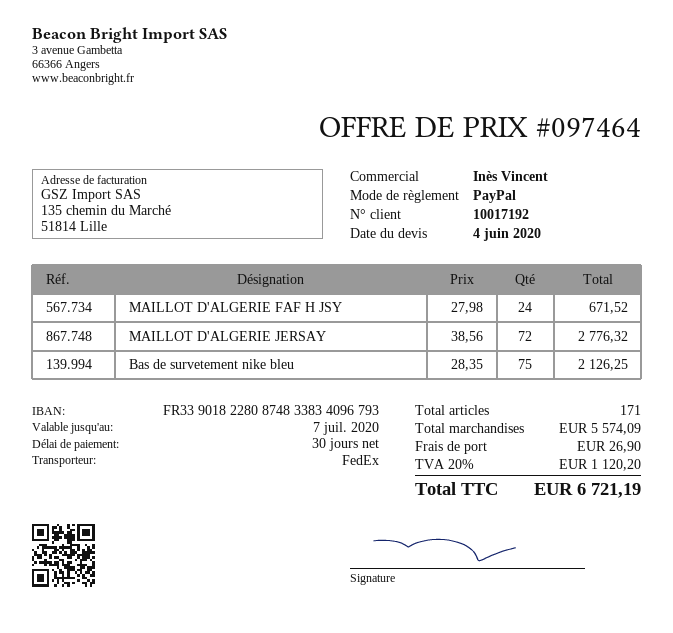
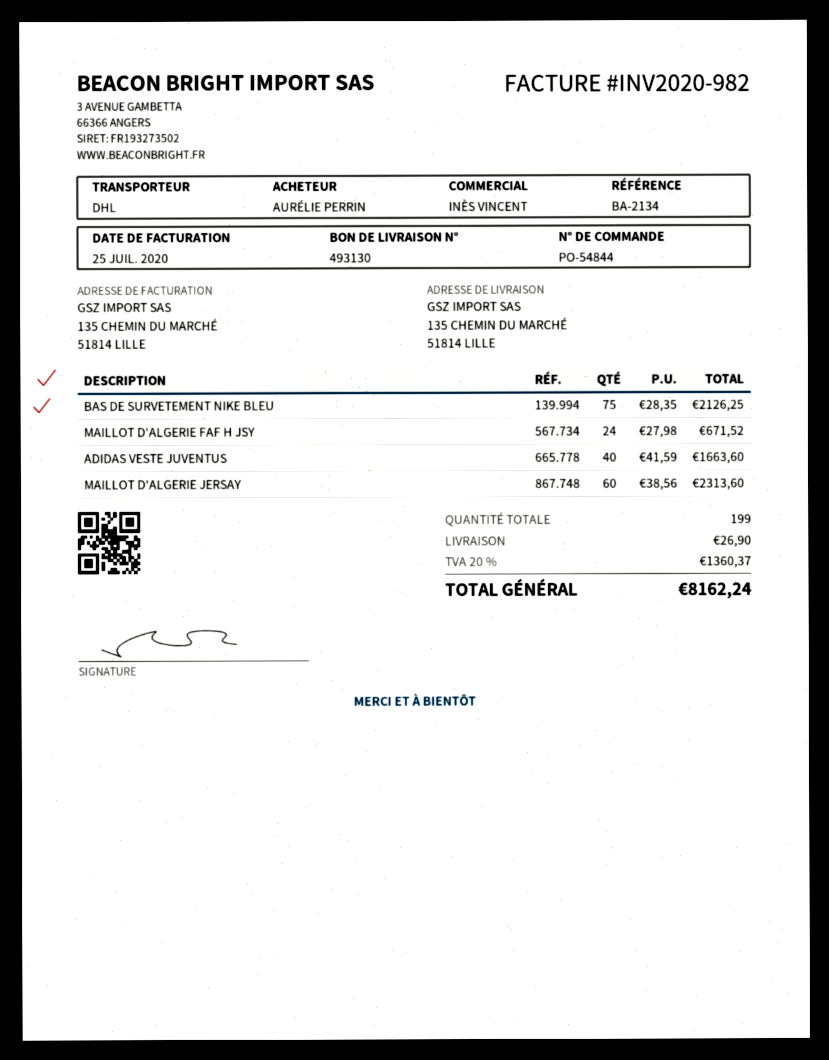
shipping method: FedEx -> DHL
MAILLOT D'ALGERIE JERSAY: 72 x 38.56 = 2776.32 -> 60 x 38.56 = 2313.60
ADIDAS VESTE JUVENTUS: none -> 40 x 41.59 = 1663.60
total quantity: 171 -> 199
tax: 20% = 1120.20 -> 20% = 1360.37
total: 6721.19 -> 8162.24

